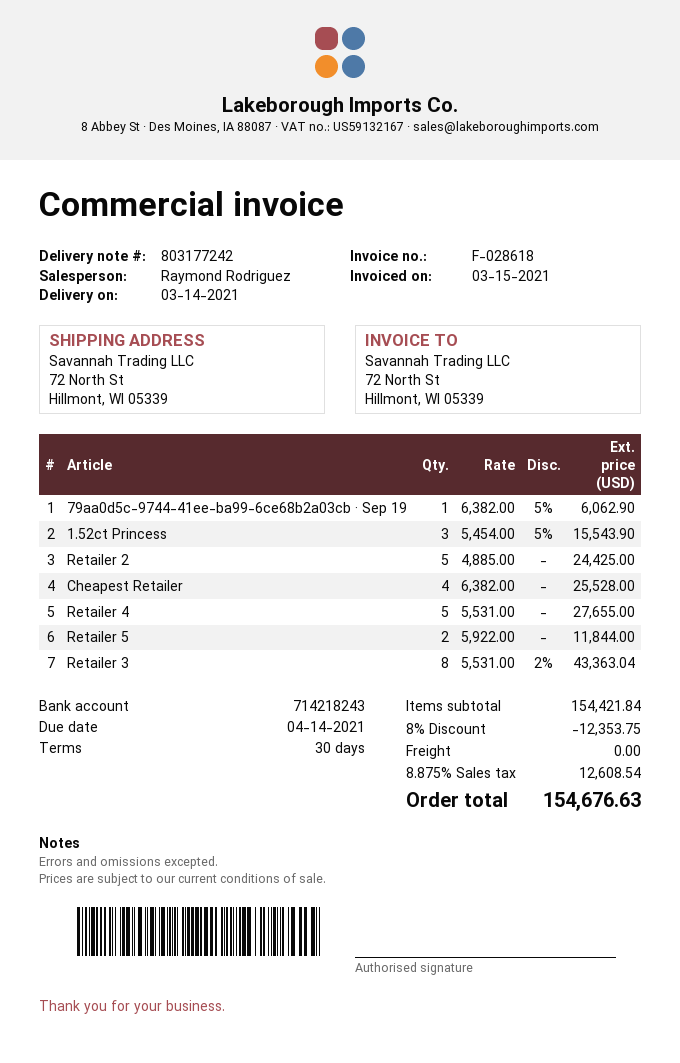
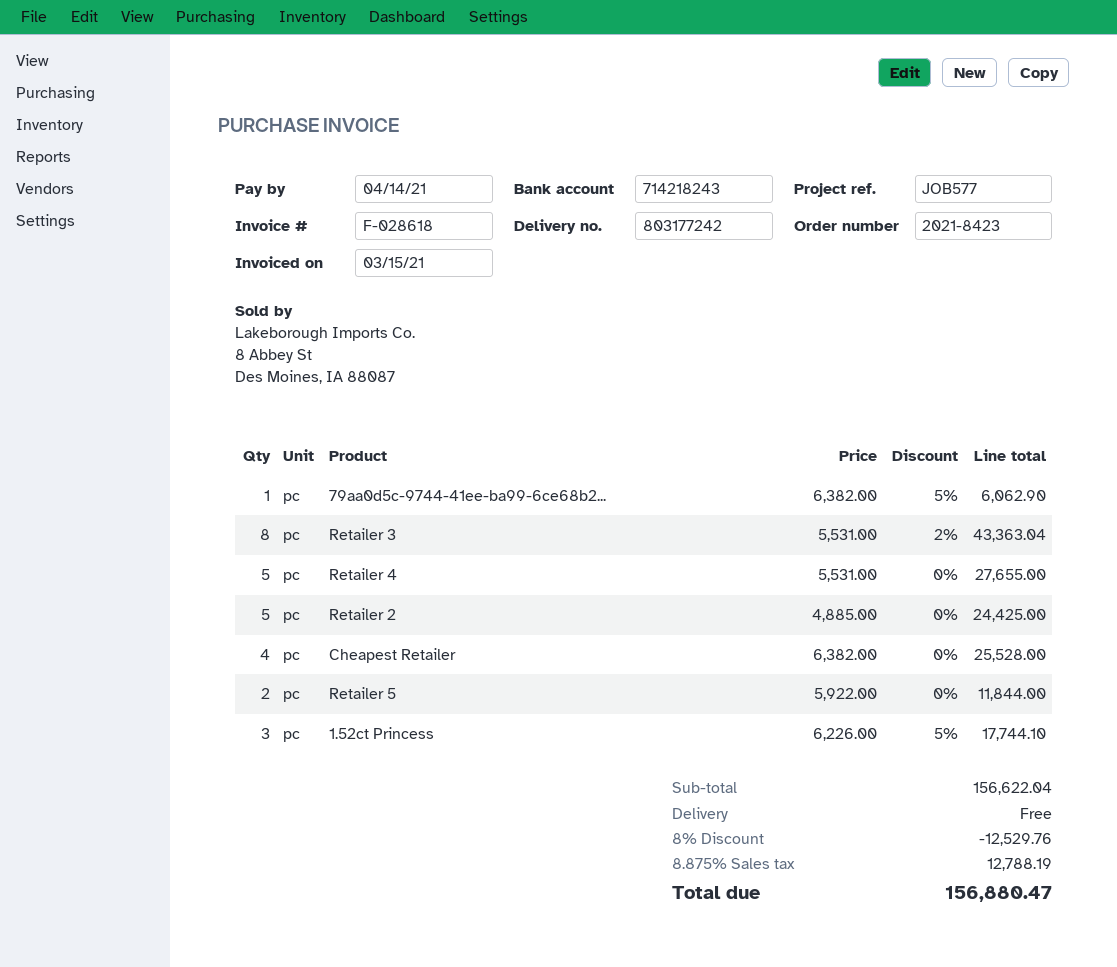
1.52ct Princess: 3 x 5454.00 - 5% = 15543.90 -> 3 x 6226.00 - 5% = 17744.10
subtotal: 154421.84 -> 156622.04
discount: 8% = 12353.75 -> 8% = 12529.76
tax: 8.875% = 12608.54 -> 8.875% = 12788.19
total: 154676.63 -> 156880.47

